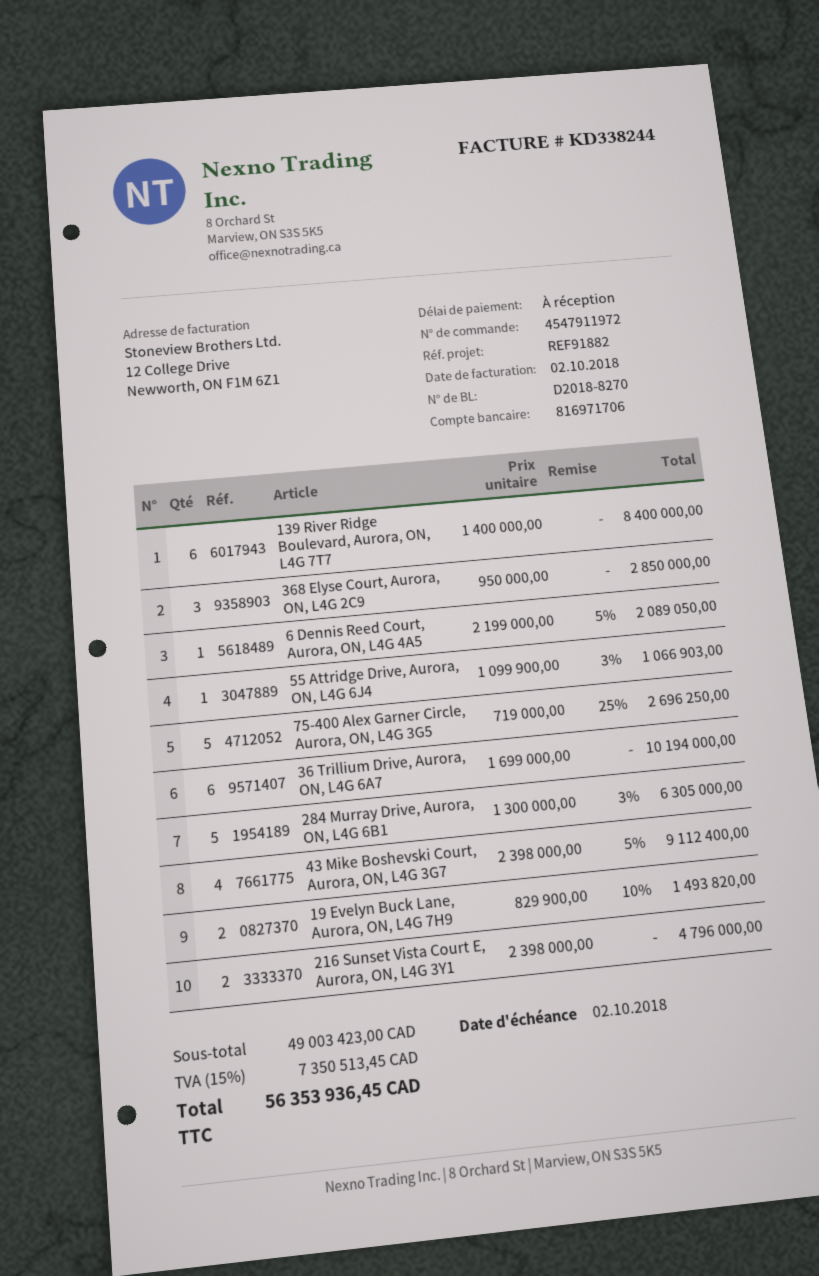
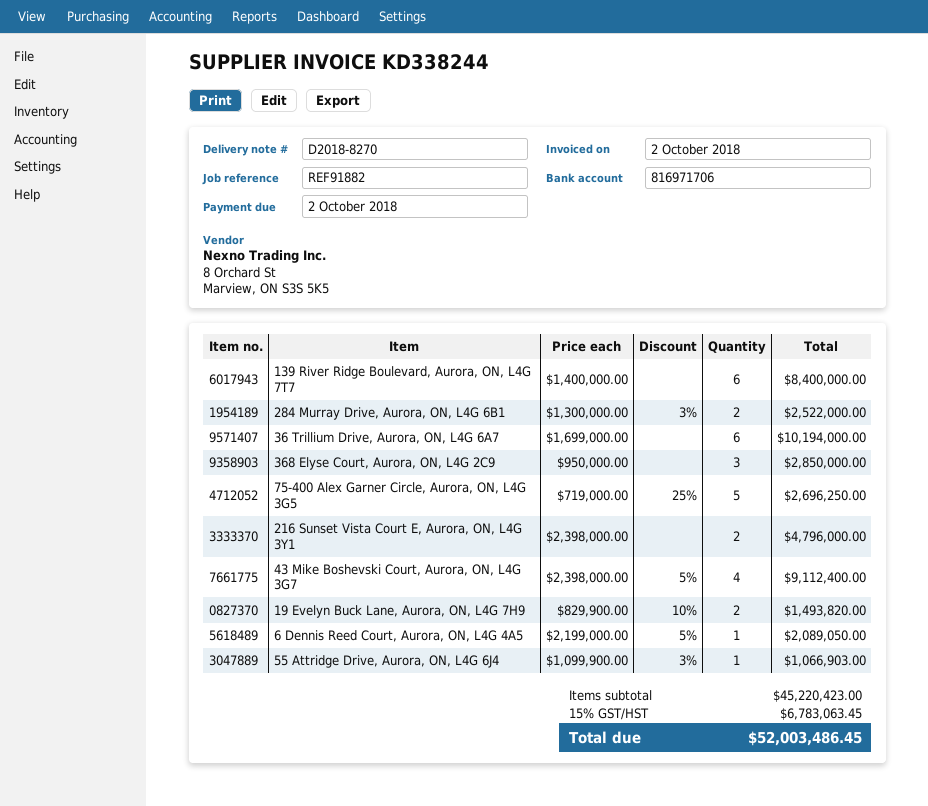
284 Murray Drive, Aurora, ON, L4G 6B1: 5 x 1300000.00 - 3% = 6305000.00 -> 2 x 1300000.00 - 3% = 2522000.00
subtotal: 49003423.00 -> 45220423.00
tax: 15% = 7350513.45 -> 15% = 6783063.45
total: 56353936.45 -> 52003486.45

